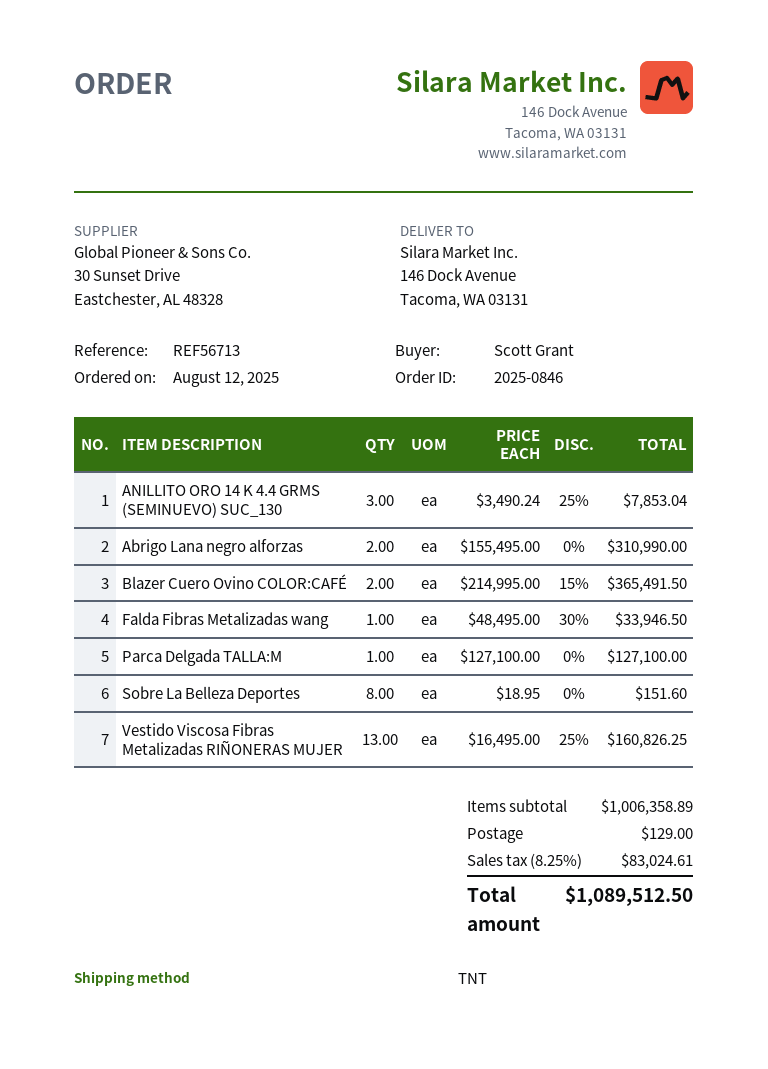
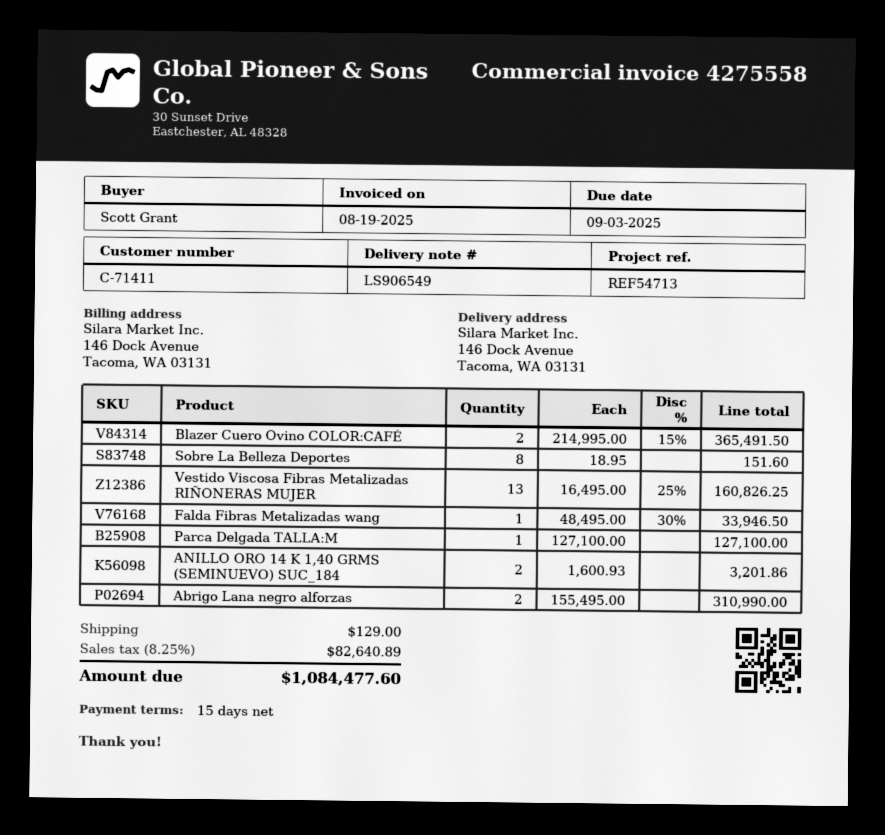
reference: REF56713 -> REF54713
ANILLITO ORO 14 K 4.4 GRMS (SEMINUEVO) SUC_130: 3 x 3490.24 - 25% = 7853.04 -> none
ANILLO ORO 14 K 1,40 GRMS (SEMINUEVO) SUC_184: none -> 2 x 1600.93 = 3201.86
tax: 8.25% = 83024.61 -> 8.25% = 82640.89
total: 1089512.50 -> 1084477.60

